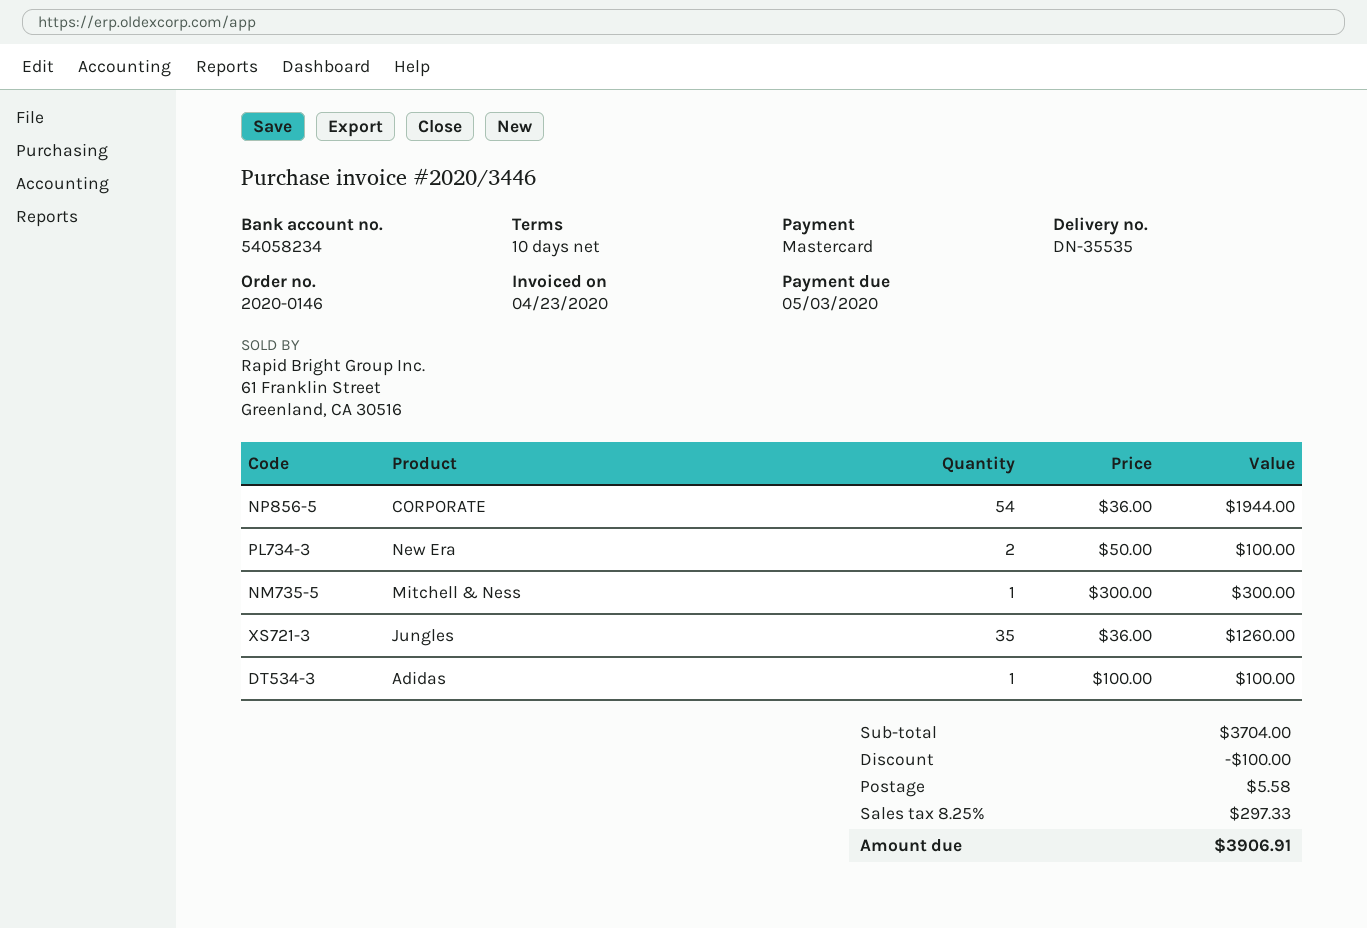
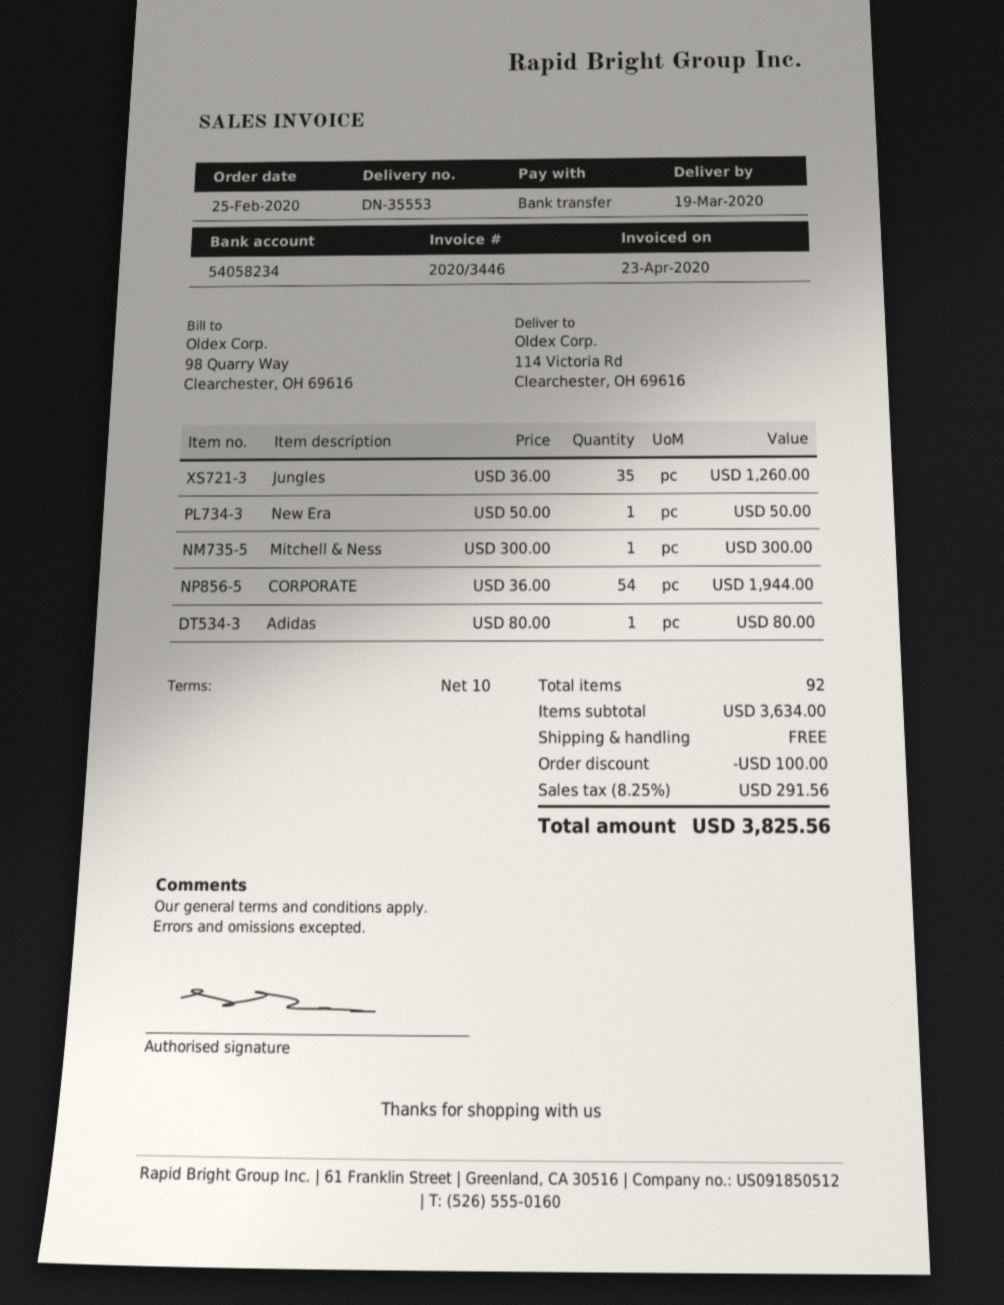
delivery note number: DN-35535 -> DN-35553
payment method: Mastercard -> bank transfer
New Era: 2 x 50.00 = 100.00 -> 1 x 50.00 = 50.00
Adidas: 1 x 100.00 = 100.00 -> 1 x 80.00 = 80.00
subtotal: 3704.00 -> 3634.00
shipping: 5.58 -> 0.00
tax: 8.25% = 297.33 -> 8.25% = 291.56
total: 3906.91 -> 3825.56

